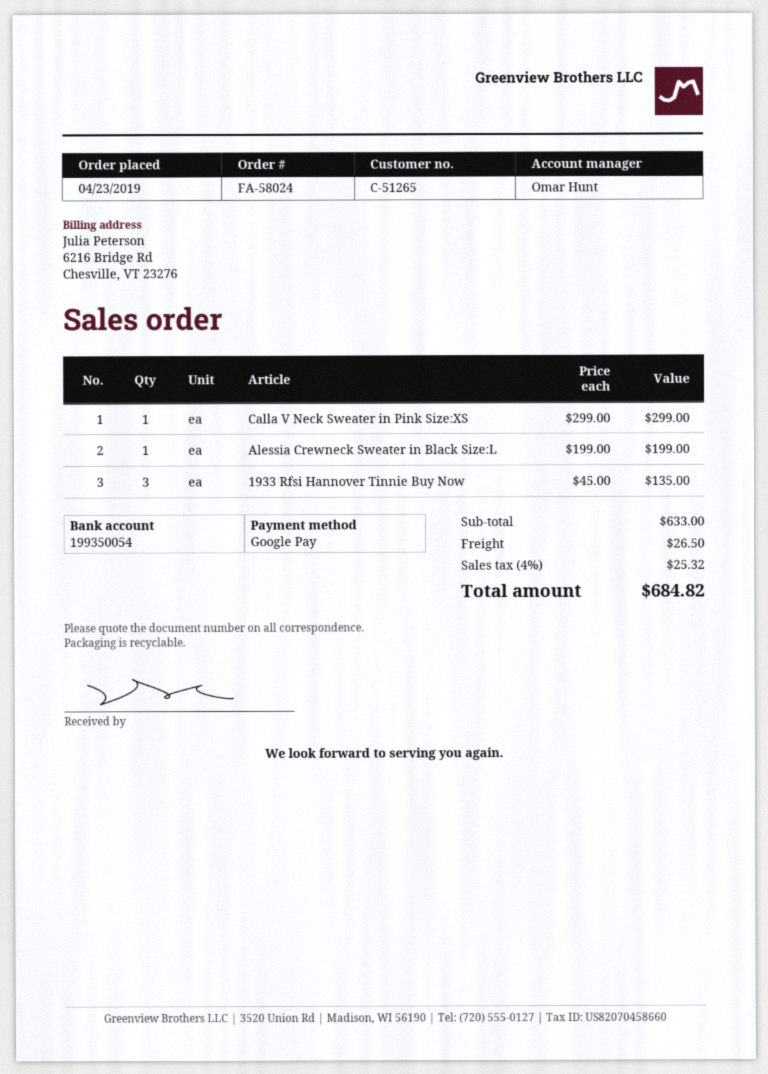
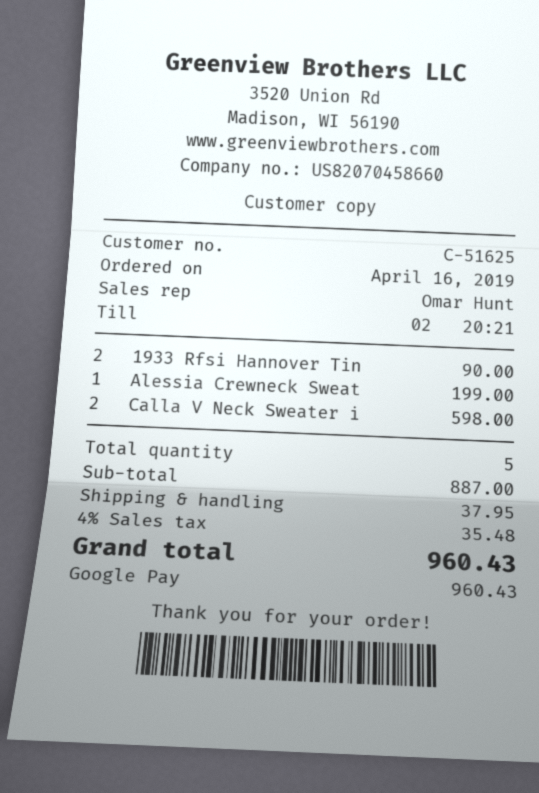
order date: 2019-04-23 -> 2019-04-16
customer number: C-51265 -> C-51625
Calla V Neck Sweater in Pink Size:XS: 1 for 299.00 -> 2 for 598.00
1933 Rfsi Hannover Tinnie Buy Now: 3 for 135.00 -> 2 for 90.00
subtotal: 633.00 -> 887.00
shipping: 26.50 -> 37.95
tax: 4% = 25.32 -> 4% = 35.48
total: 684.82 -> 960.43

